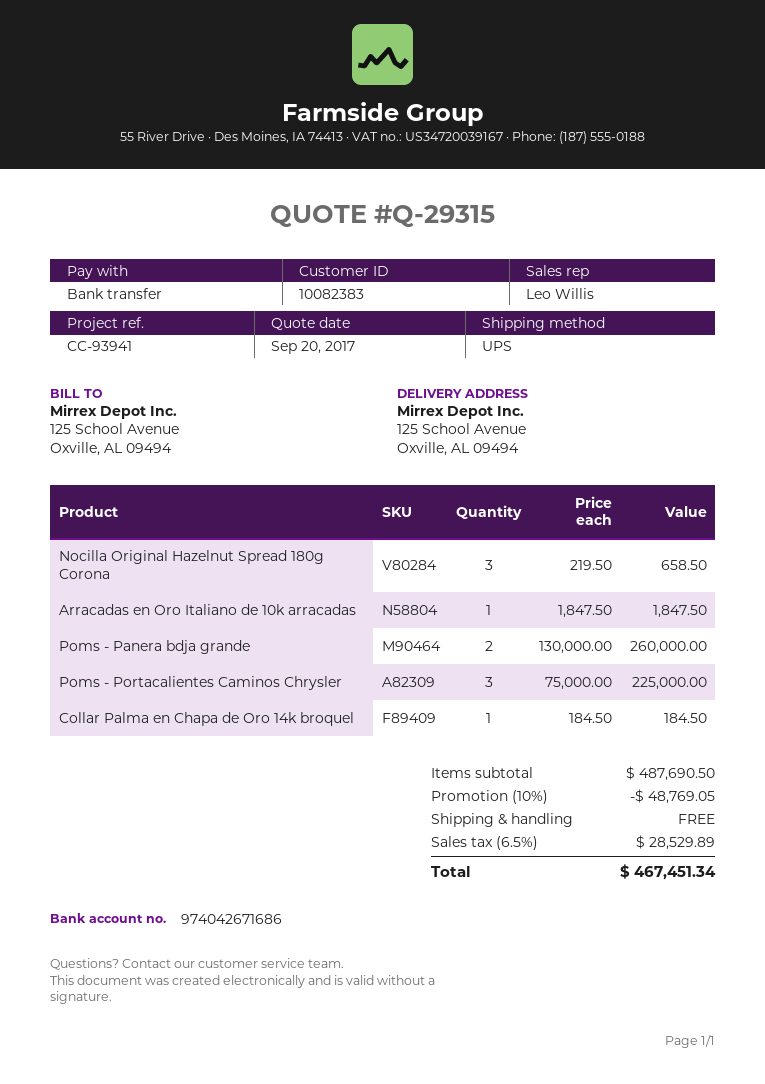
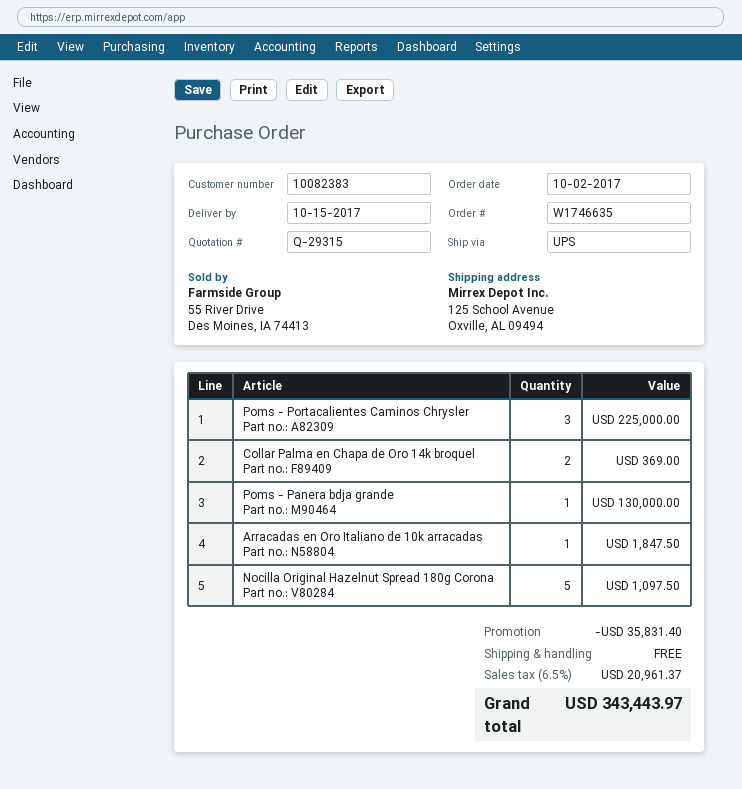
Nocilla Original Hazelnut Spread 180g Corona: 3 for 658.50 -> 5 for 1097.50
Poms - Panera bdja grande: 2 for 260000.00 -> 1 for 130000.00
Collar Palma en Chapa de Oro 14k broquel: 1 for 184.50 -> 2 for 369.00
discount: 48769.05 -> 35831.40
tax: 6.5% = 28529.89 -> 6.5% = 20961.37
total: 467451.34 -> 343443.97

